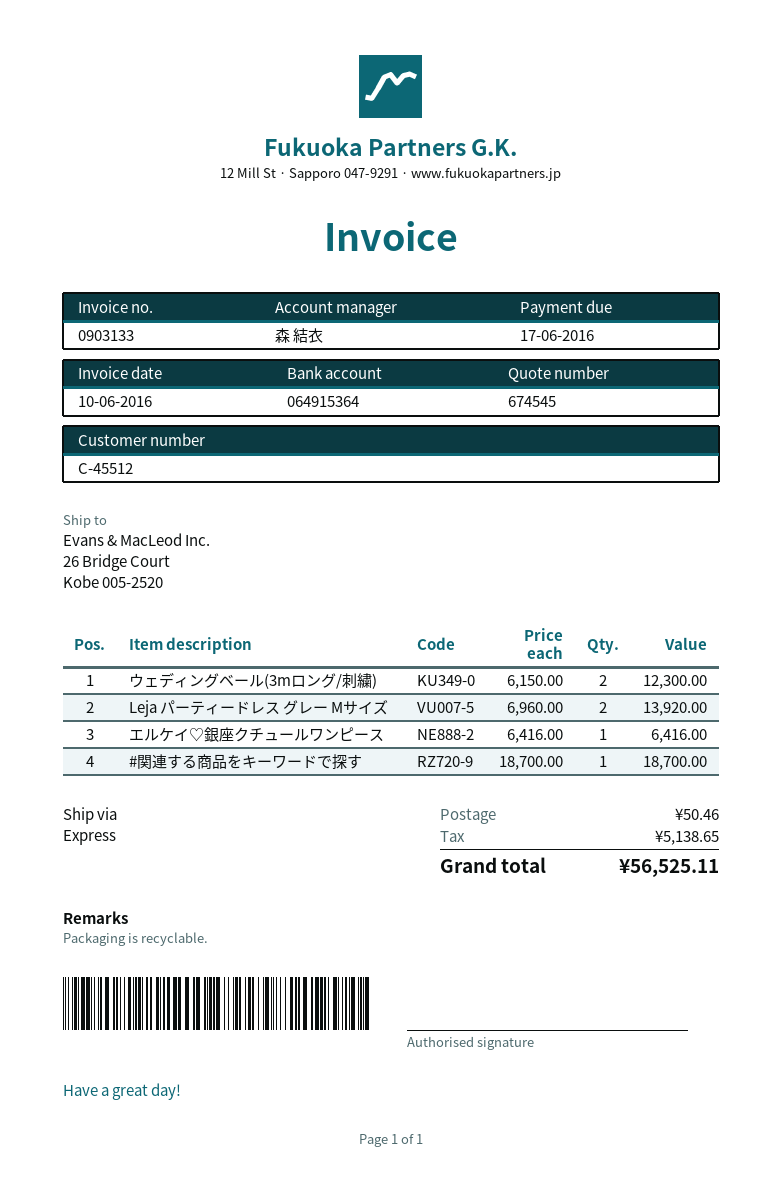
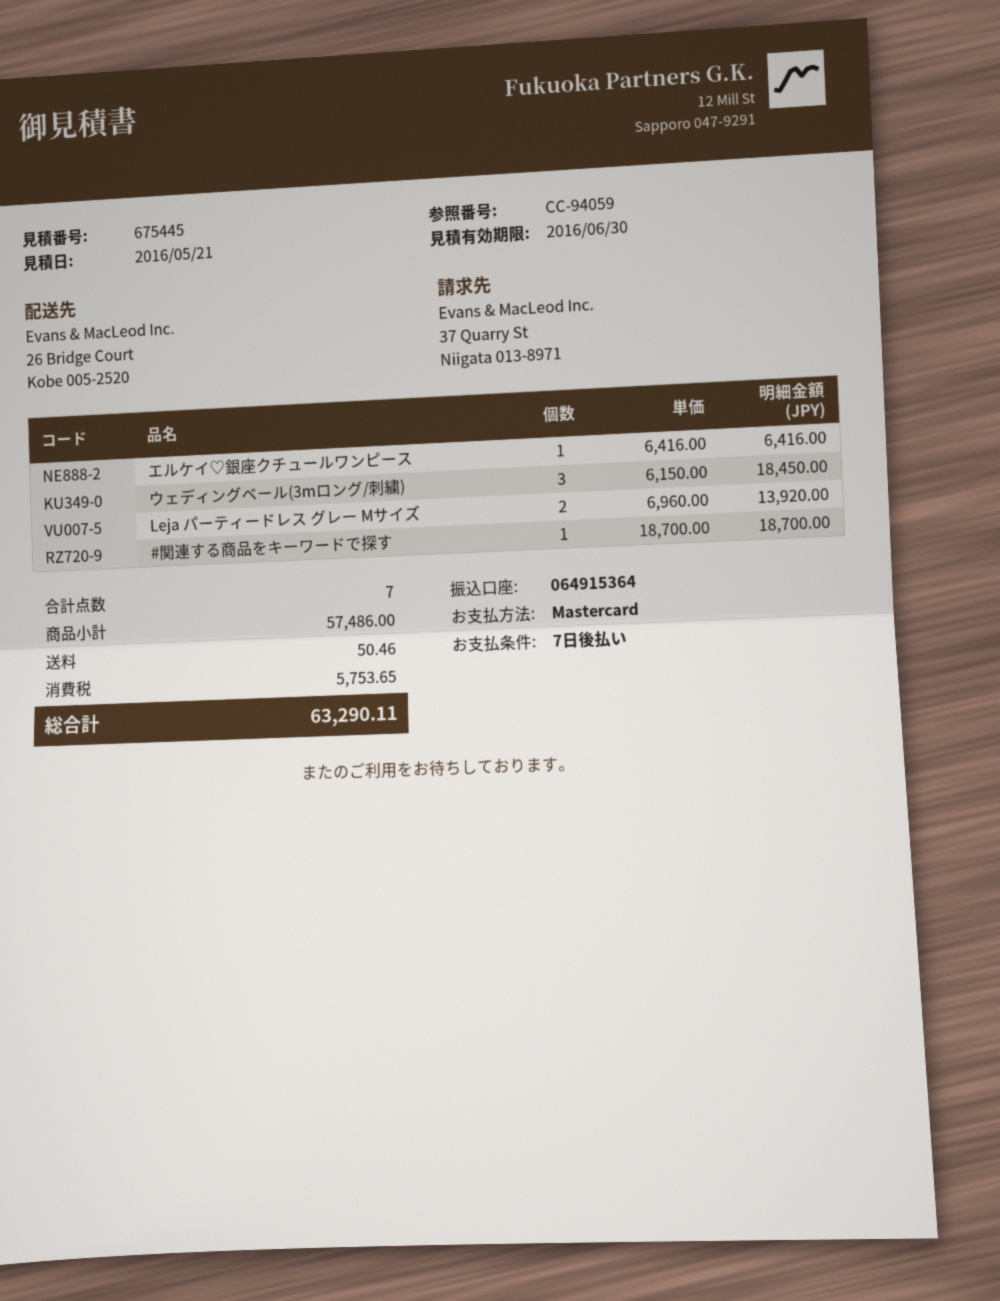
quote number: 674545 -> 675445
ウェディングベール(3mロング/刺繍): 2 x 6150.00 = 12300.00 -> 3 x 6150.00 = 18450.00
tax: 5138.65 -> 5753.65
total: 56525.11 -> 63290.11

